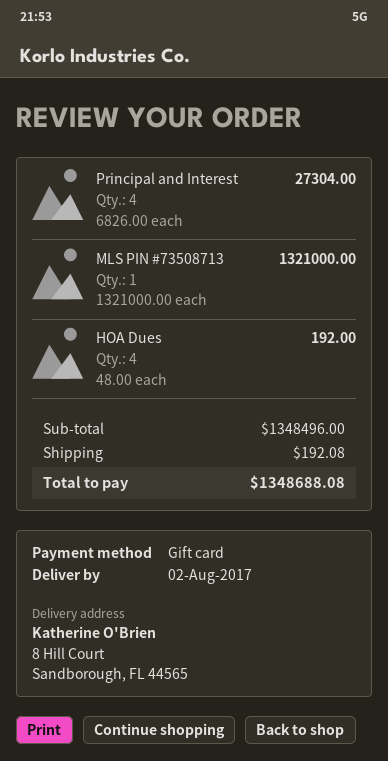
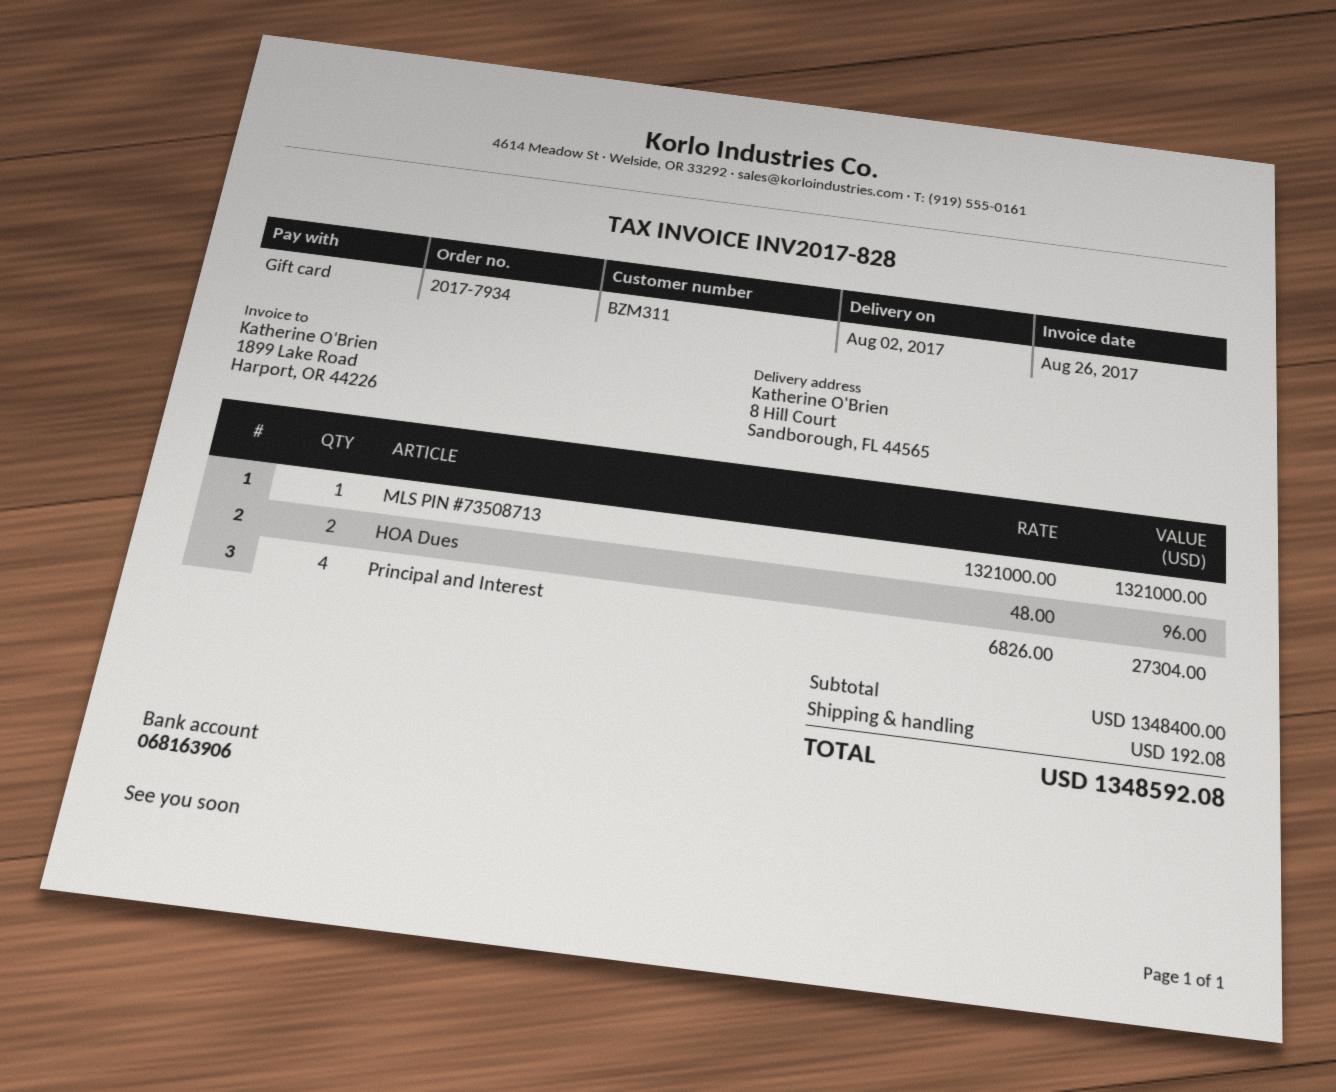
HOA Dues: 4 x 48.00 = 192.00 -> 2 x 48.00 = 96.00
subtotal: 1348496.00 -> 1348400.00
total: 1348688.08 -> 1348592.08

